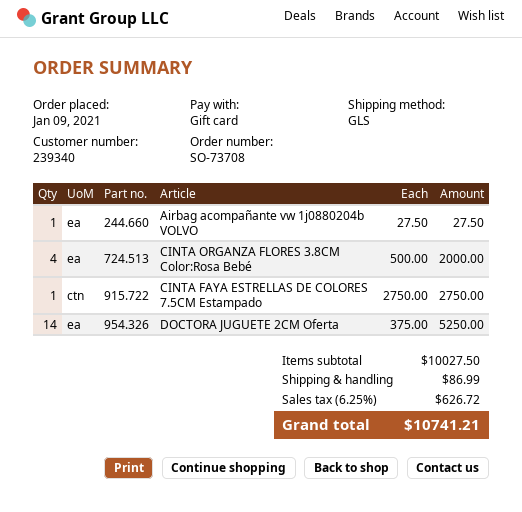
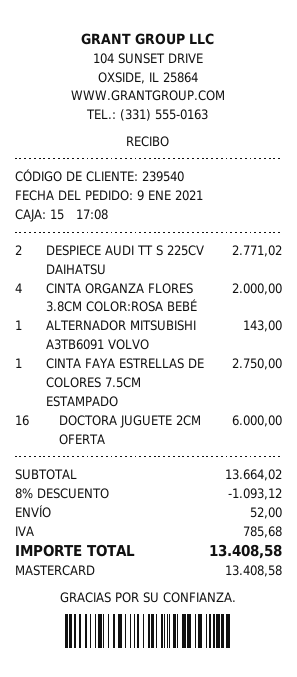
customer number: 239340 -> 239540
payment method: gift card -> Mastercard
Airbag acompañante vw 1j0880204b VOLVO: 1 for 27.50 -> none
DOCTORA JUGUETE 2CM Oferta: 14 for 5250.00 -> 16 for 6000.00
DESPIECE AUDI TT S 225CV DAIHATSU: none -> 2 for 2771.02
ALTERNADOR MITSUBISHI A3TB6091 VOLVO: none -> 1 for 143.00
subtotal: 10027.50 -> 13664.02
discount: none -> 8% = 1093.12
shipping: 86.99 -> 52.00
tax: 626.72 -> 785.68
total: 10741.21 -> 13408.58

